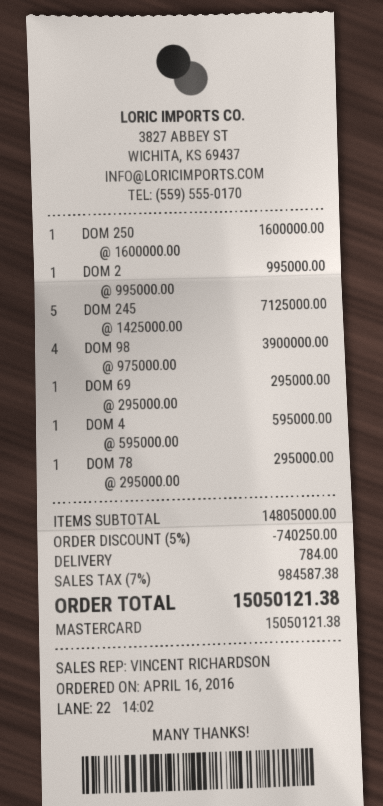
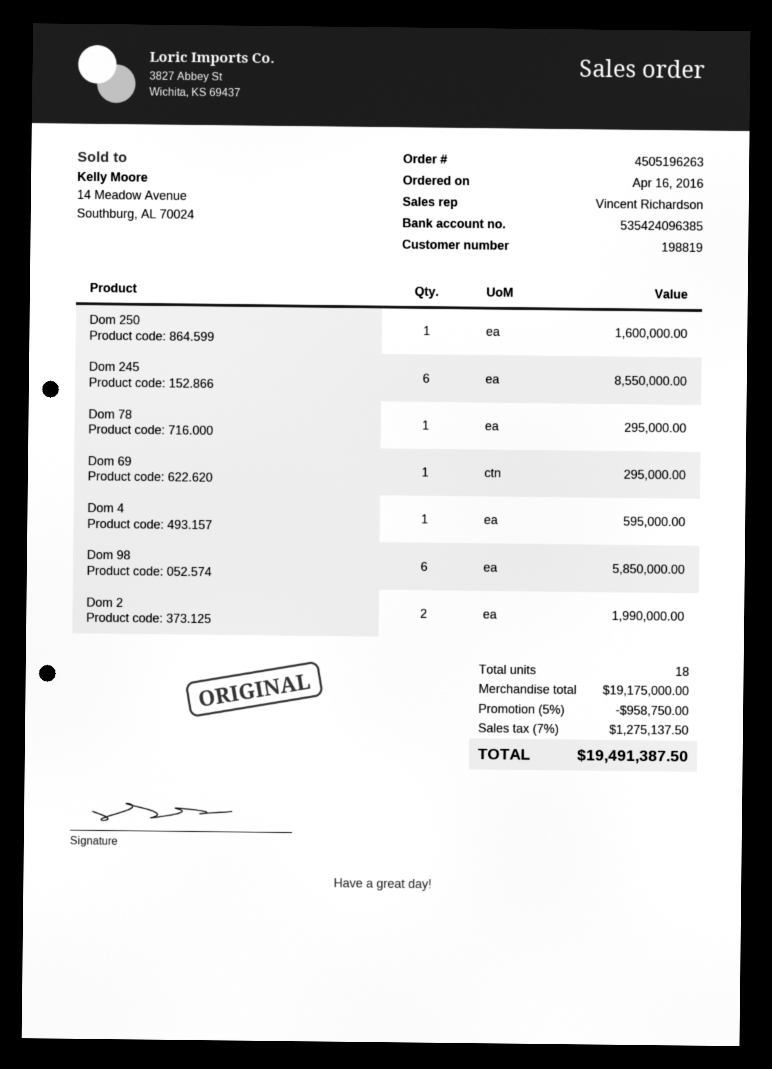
DOM 2: 1 for 995000.00 -> 2 for 1990000.00
DOM 245: 5 for 7125000.00 -> 6 for 8550000.00
DOM 98: 4 for 3900000.00 -> 6 for 5850000.00
subtotal: 14805000.00 -> 19175000.00
discount: 5% = 740250.00 -> 5% = 958750.00
shipping: 784.00 -> none
tax: 7% = 984587.38 -> 7% = 1275137.50
total: 15050121.38 -> 19491387.50

